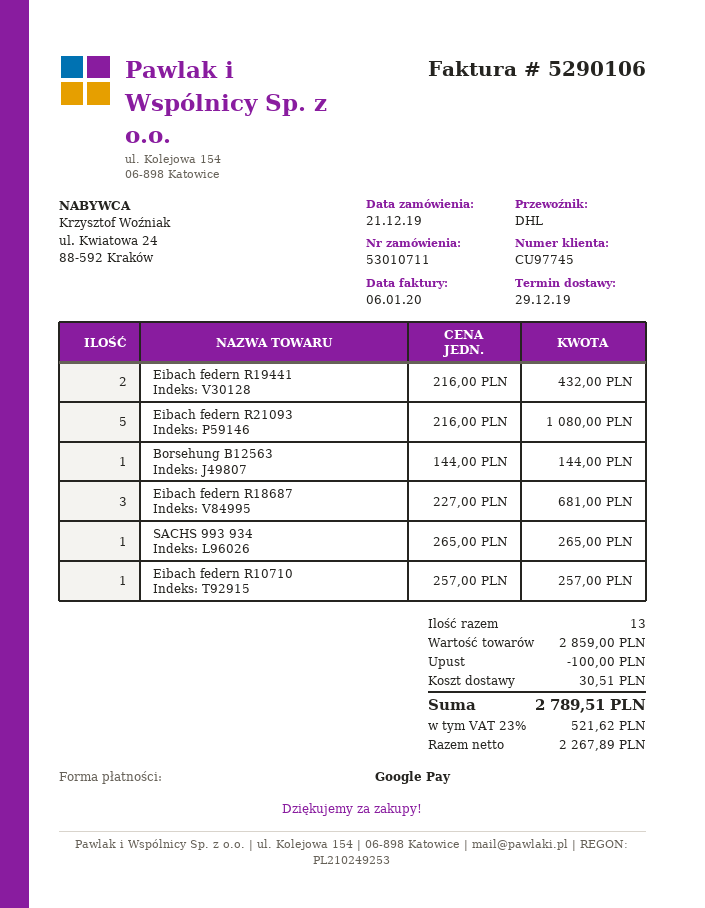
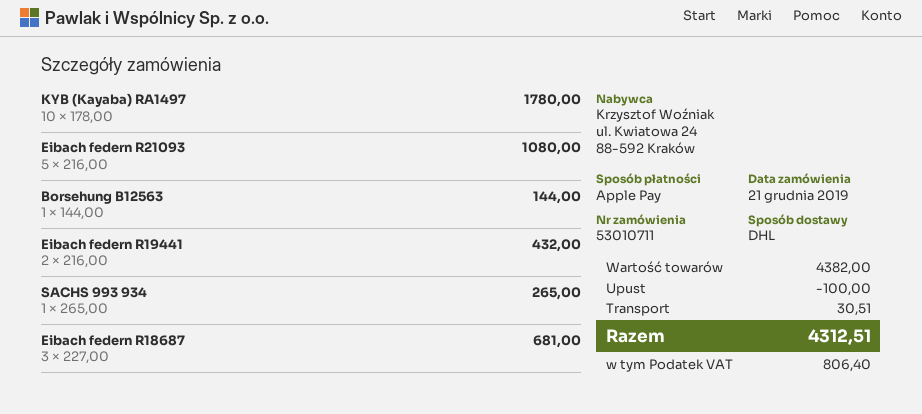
payment method: Google Pay -> Apple Pay
Eibach federn R10710: 1 x 257.00 = 257.00 -> none
KYB (Kayaba) RA1497: none -> 10 x 178.00 = 1780.00
subtotal: 2859.00 -> 4382.00
tax: 521.62 -> 806.40
total: 2789.51 -> 4312.51

